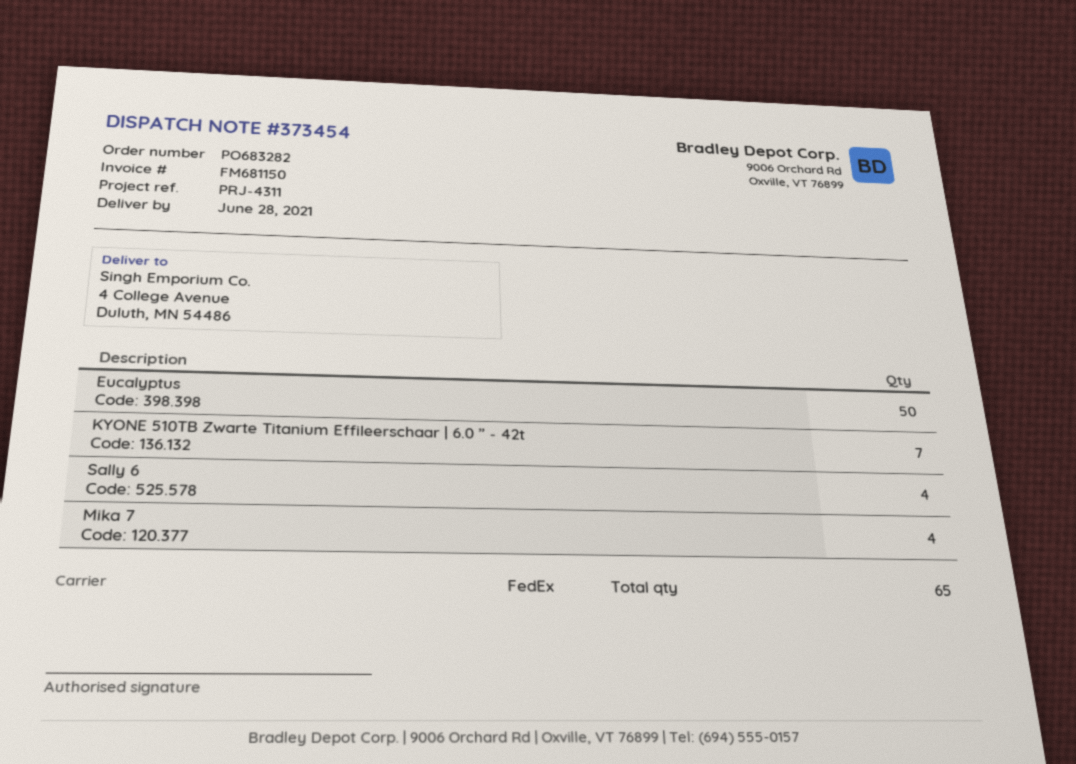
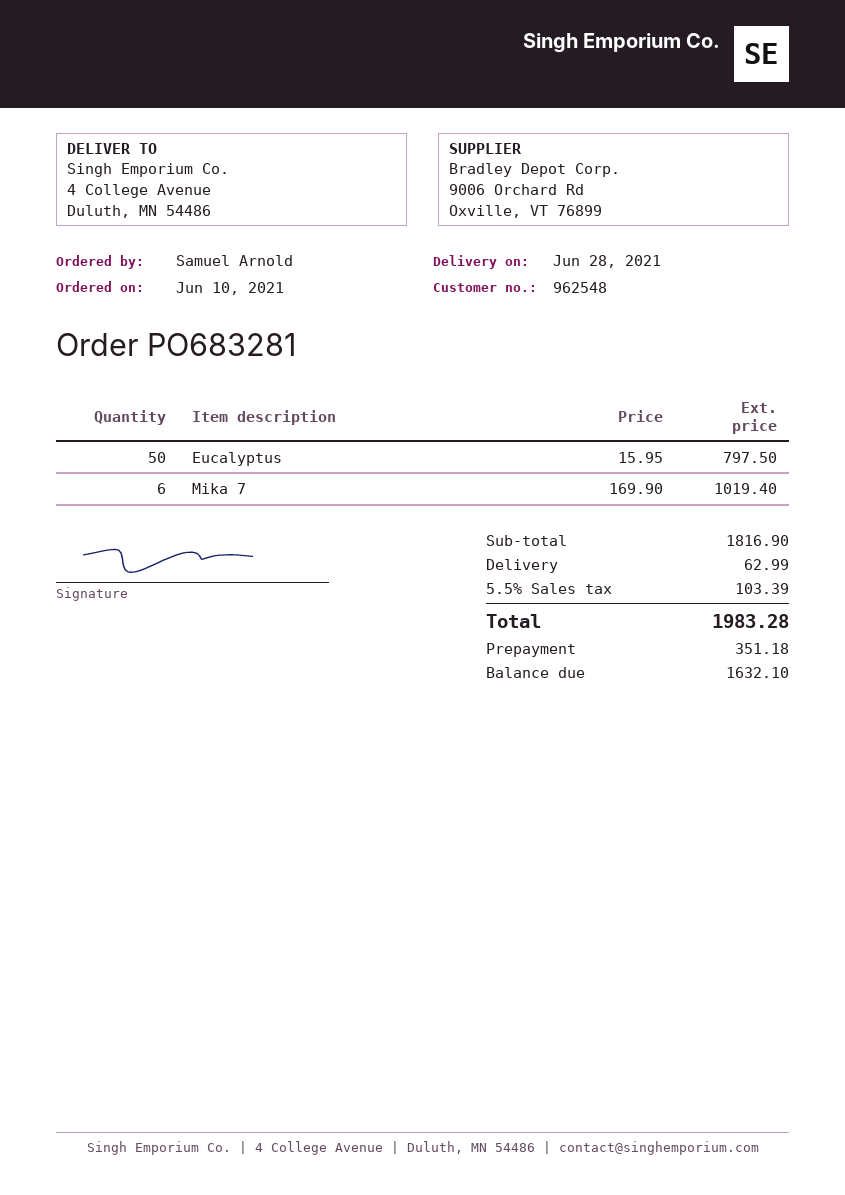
order number: PO683282 -> PO683281
KYONE 510TB Zwarte Titanium Effileerschaar | 6.0 ” - 42t: 7 -> none
Sally 6: 4 -> none
Mika 7: 4 -> 6

